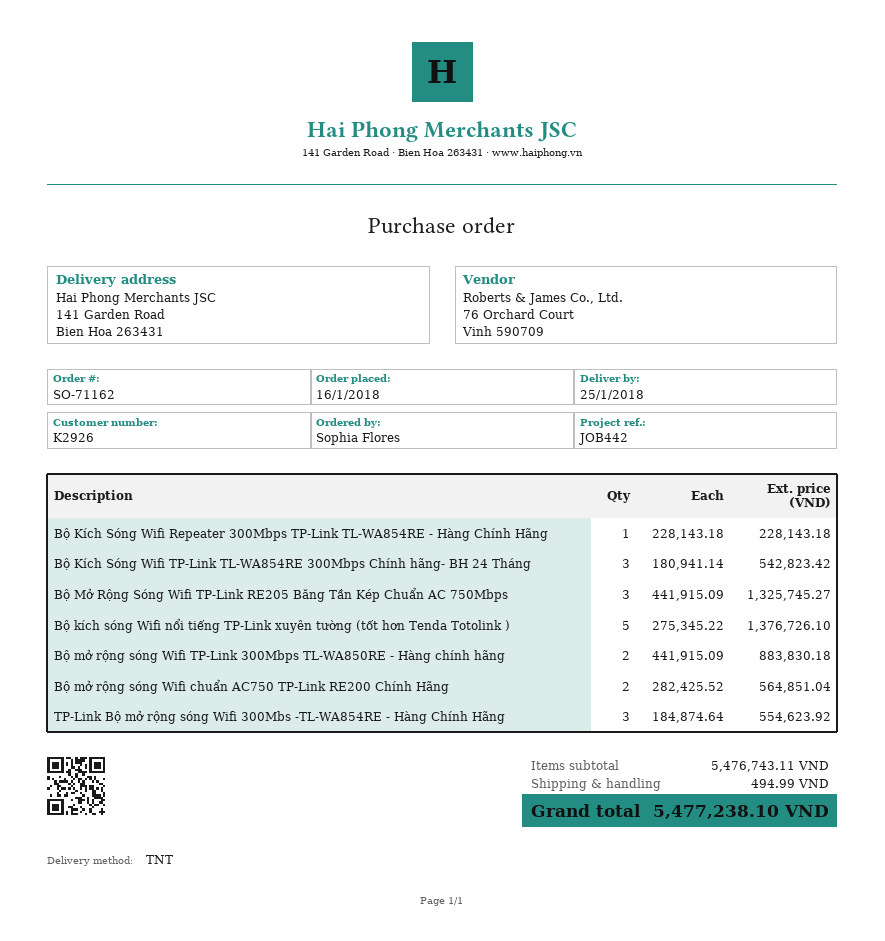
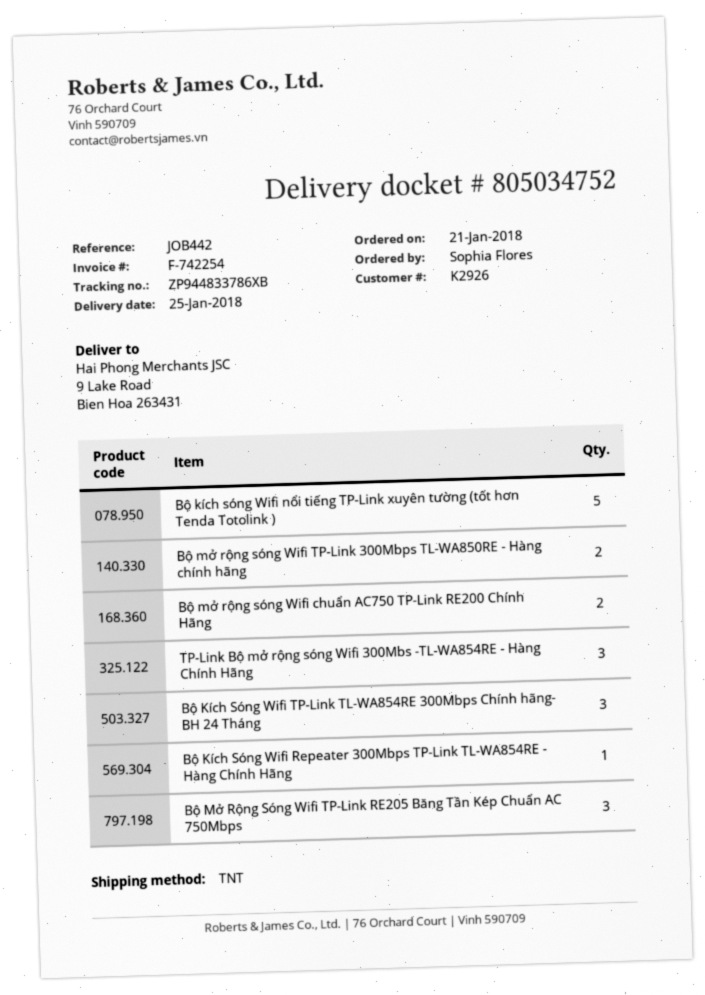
order date: 2018-01-16 -> 2018-01-21
ship to: 141 Garden Road, Bien Hoa 263431 -> 9 Lake Road, Bien Hoa 263431

